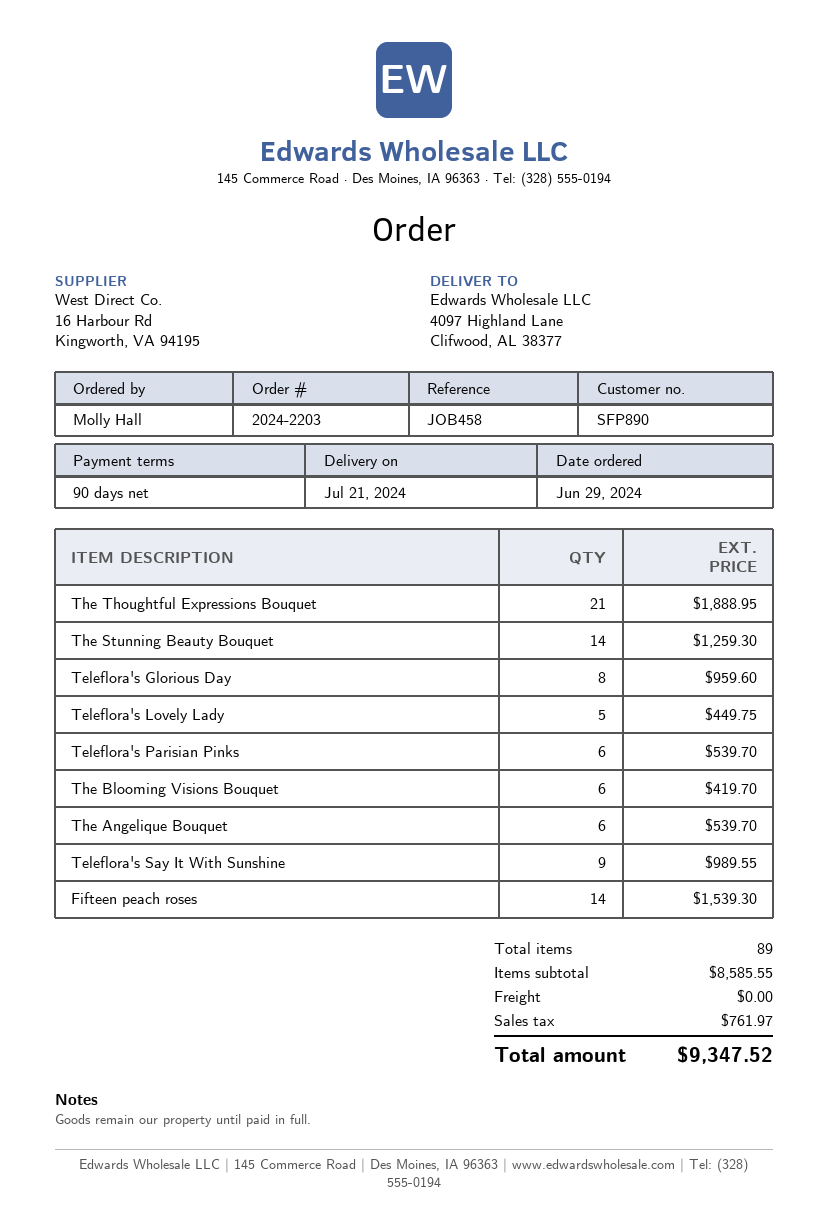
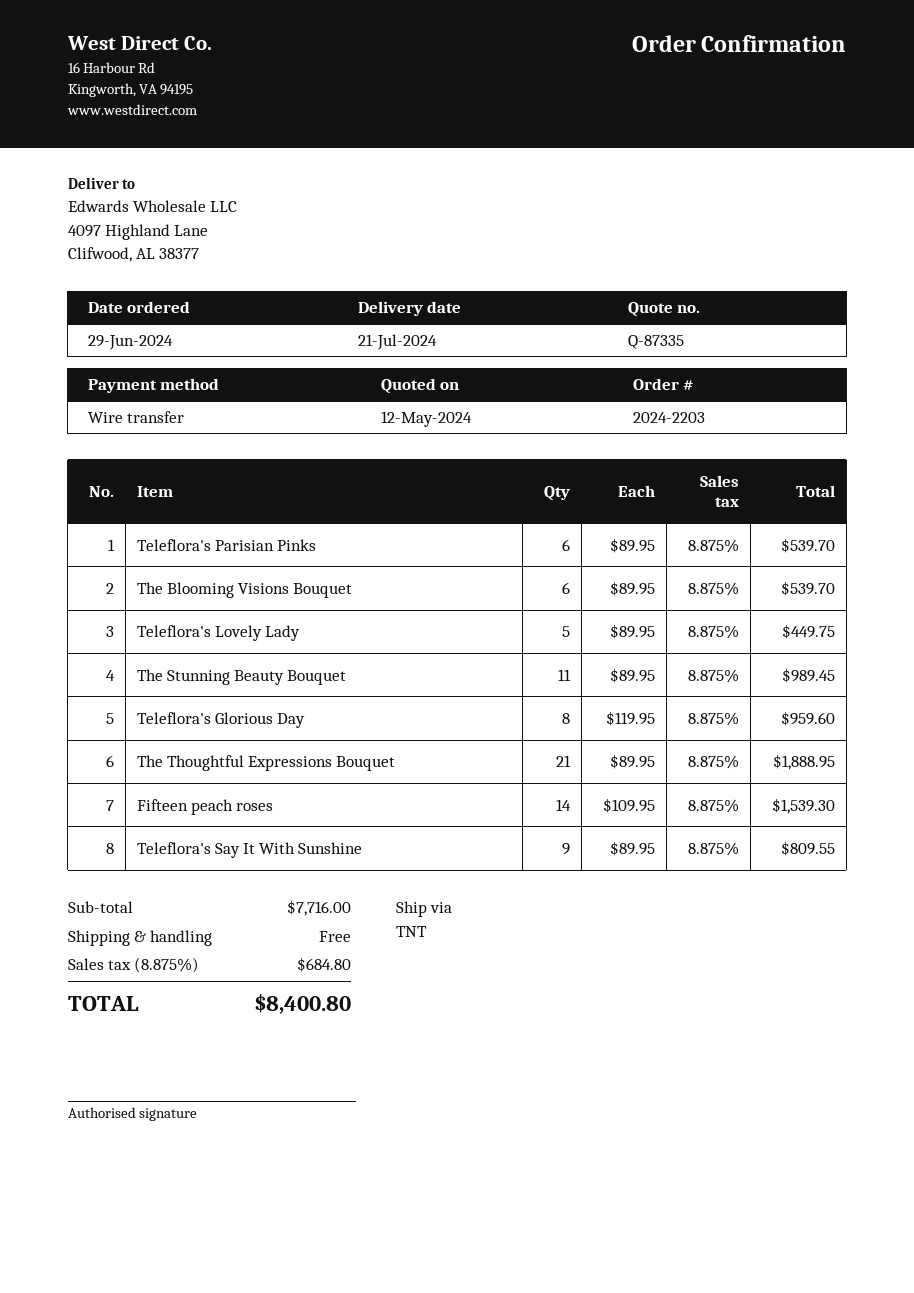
The Stunning Beauty Bouquet: 14 for 1259.30 -> 11 for 989.45
The Blooming Visions Bouquet: 6 for 419.70 -> 6 for 539.70
The Angelique Bouquet: 6 for 539.70 -> none
Teleflora's Say It With Sunshine: 9 for 989.55 -> 9 for 809.55
subtotal: 8585.55 -> 7716.00
tax: 761.97 -> 684.80
total: 9347.52 -> 8400.80

